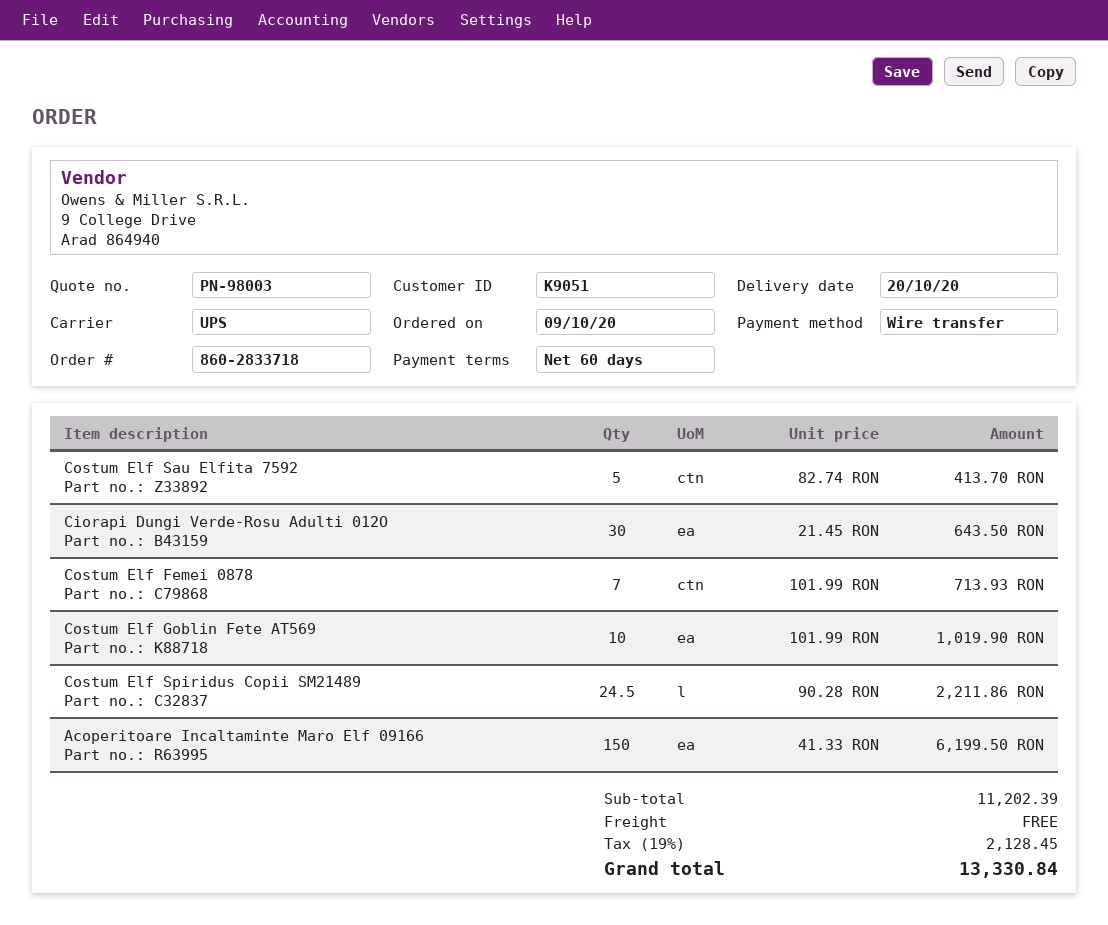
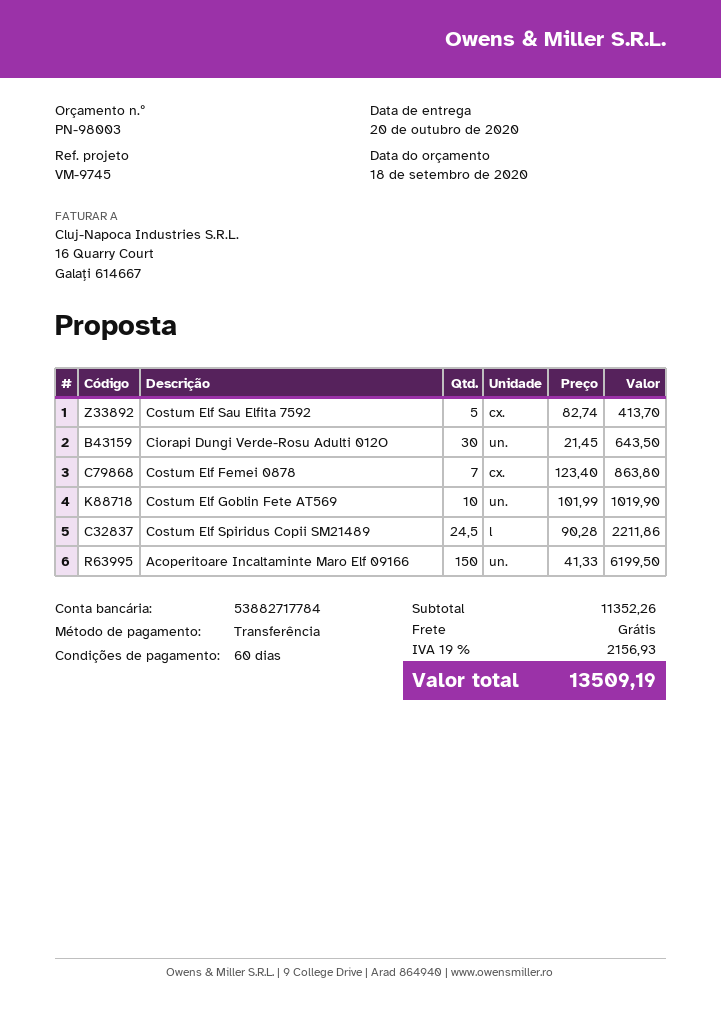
Costum Elf Femei 0878: 7 x 101.99 = 713.93 -> 7 x 123.40 = 863.80
subtotal: 11202.39 -> 11352.26
tax: 19% = 2128.45 -> 19% = 2156.93
total: 13330.84 -> 13509.19

